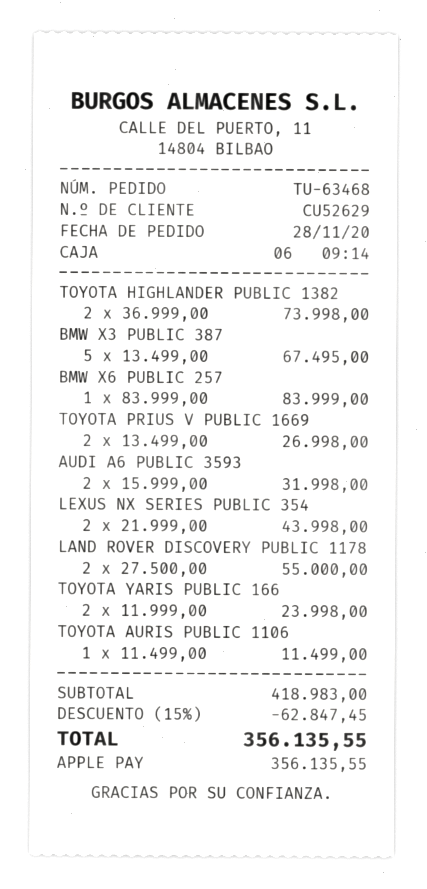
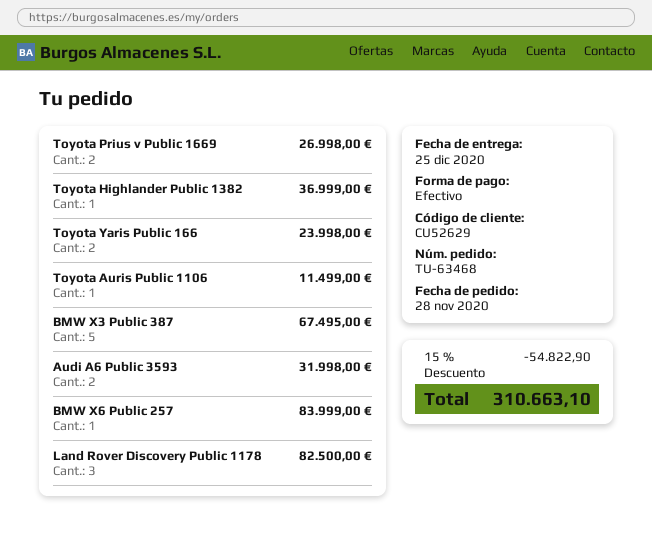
payment method: Apple Pay -> cash
TOYOTA HIGHLANDER PUBLIC 1382: 2 for 73998.00 -> 1 for 36999.00
LEXUS NX SERIES PUBLIC 354: 2 for 43998.00 -> none
LAND ROVER DISCOVERY PUBLIC 1178: 2 for 55000.00 -> 3 for 82500.00
discount: 15% = 62847.45 -> 15% = 54822.90
total: 356135.55 -> 310663.10

